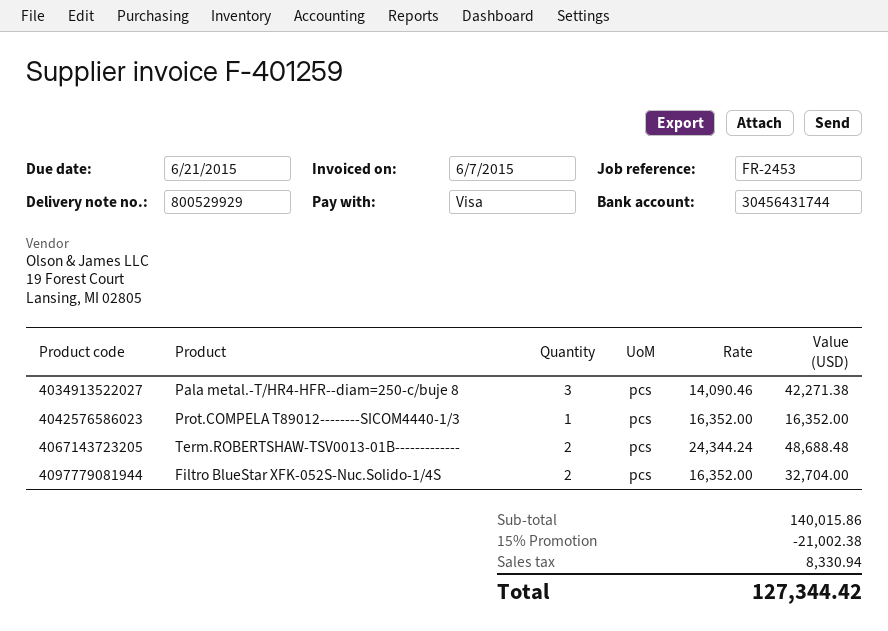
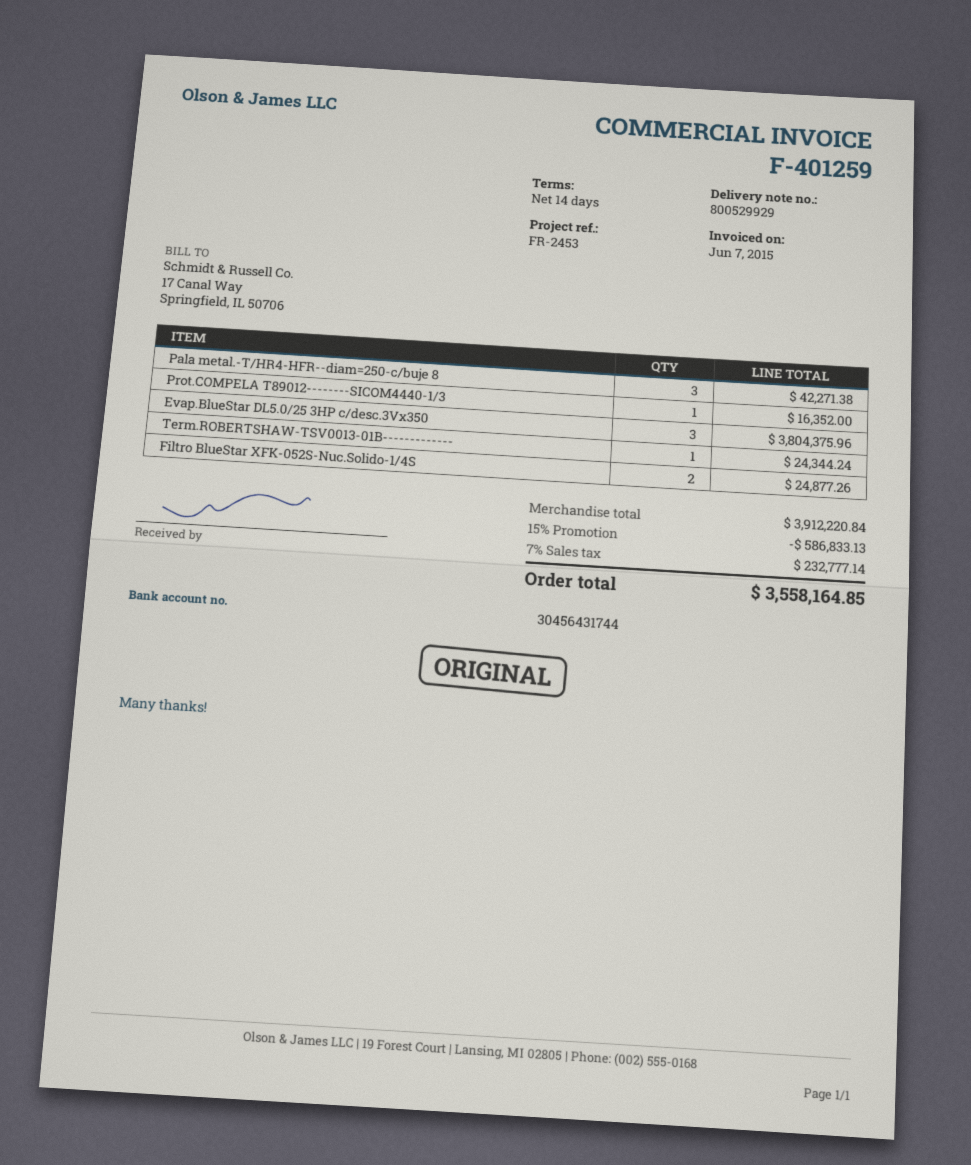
Term.ROBERTSHAW-TSV0013-01B-------------: 2 for 48688.48 -> 1 for 24344.24
Filtro BlueStar XFK-052S-Nuc.Solido-1/4S: 2 for 32704.00 -> 2 for 24877.26
Evap.BlueStar DL5.0/25 3HP c/desc.3Vx350: none -> 3 for 3804375.96
subtotal: 140015.86 -> 3912220.84
discount: 15% = 21002.38 -> 15% = 586833.13
tax: 8330.94 -> 232777.14
total: 127344.42 -> 3558164.85

